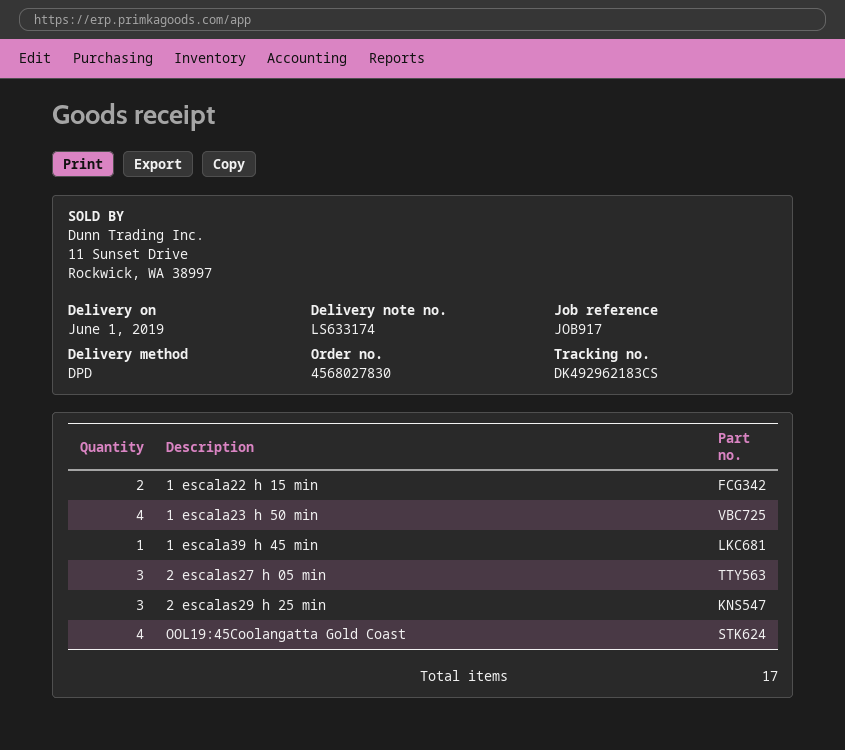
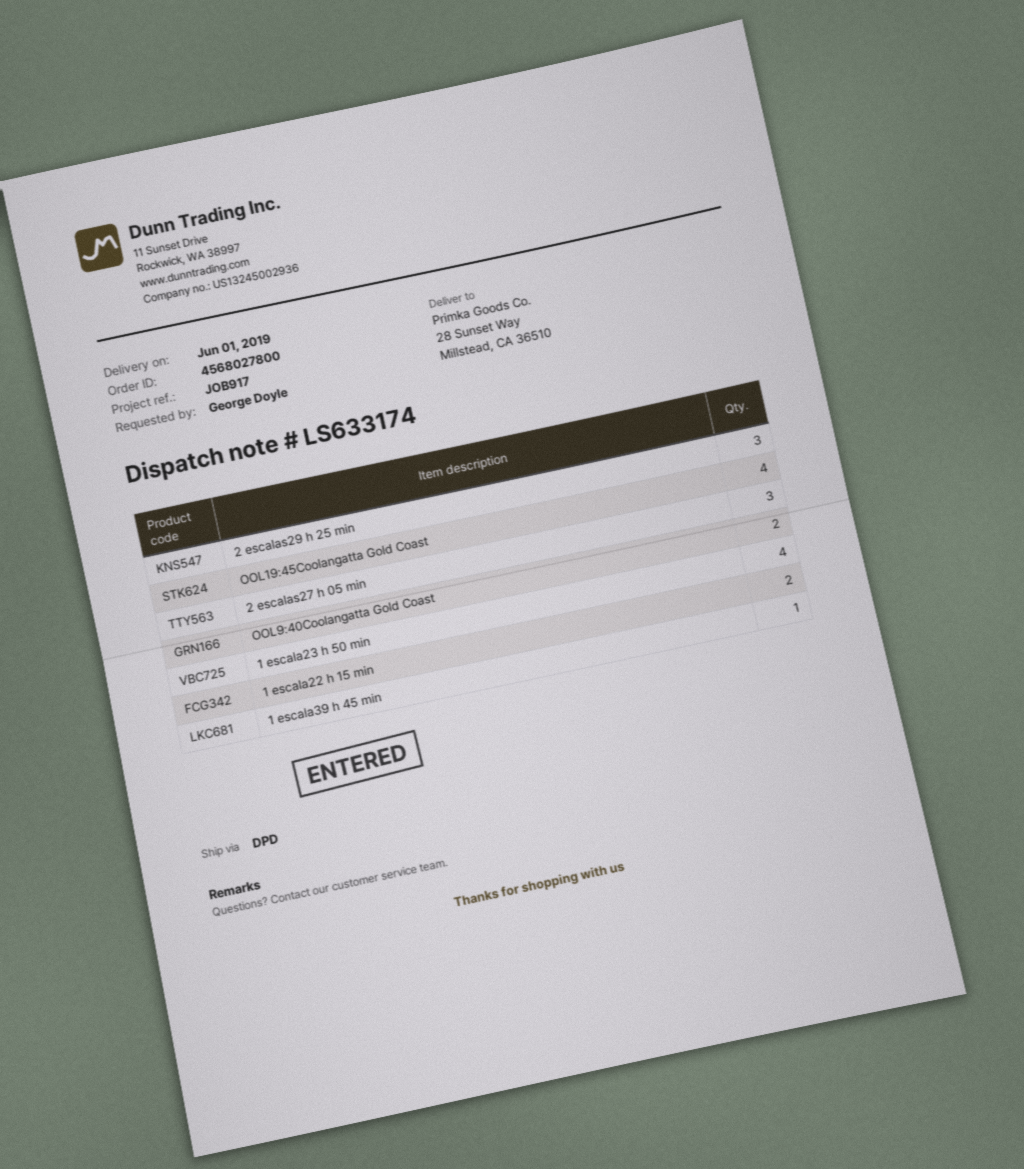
order number: 4568027830 -> 4568027800
OOL9:40Coolangatta Gold Coast: none -> 2

